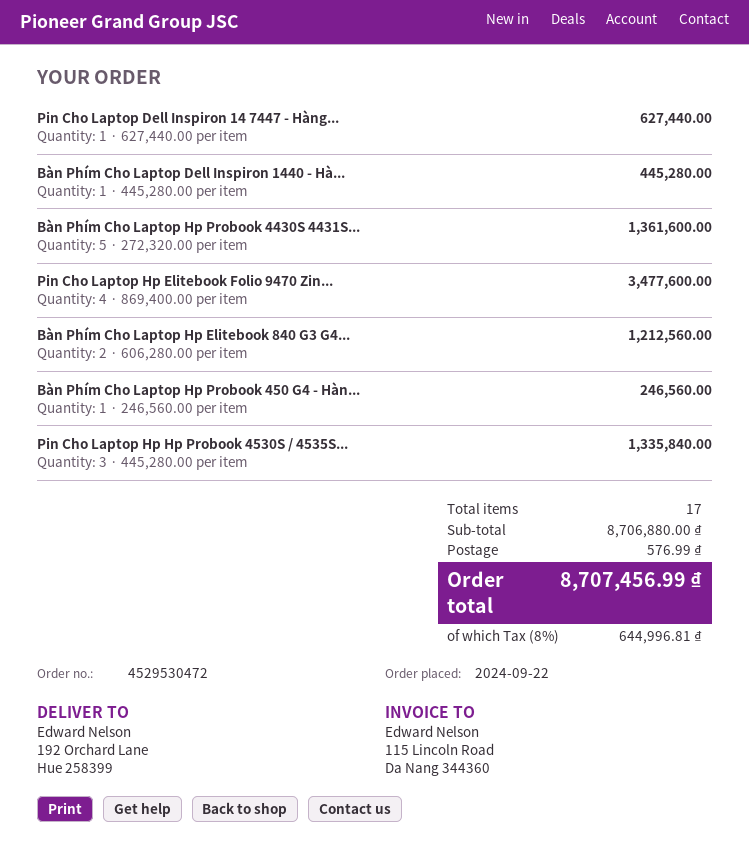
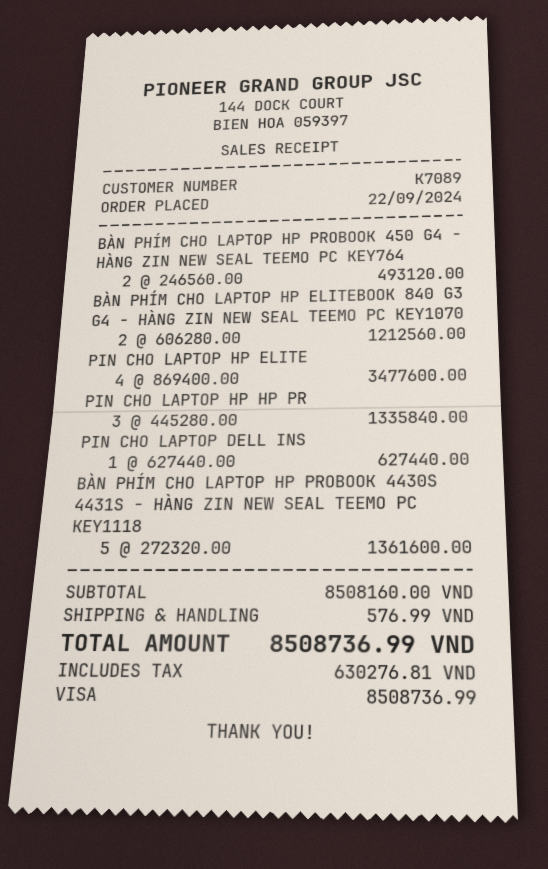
Bàn Phím Cho Laptop Dell Inspiron 1440 - Hà...: 1 x 445280.00 = 445280.00 -> none
Bàn Phím Cho Laptop Hp Probook 450 G4 - Hàn...: 1 x 246560.00 = 246560.00 -> 2 x 246560.00 = 493120.00
subtotal: 8706880.00 -> 8508160.00
tax: 644996.81 -> 630276.81
total: 8707456.99 -> 8508736.99

